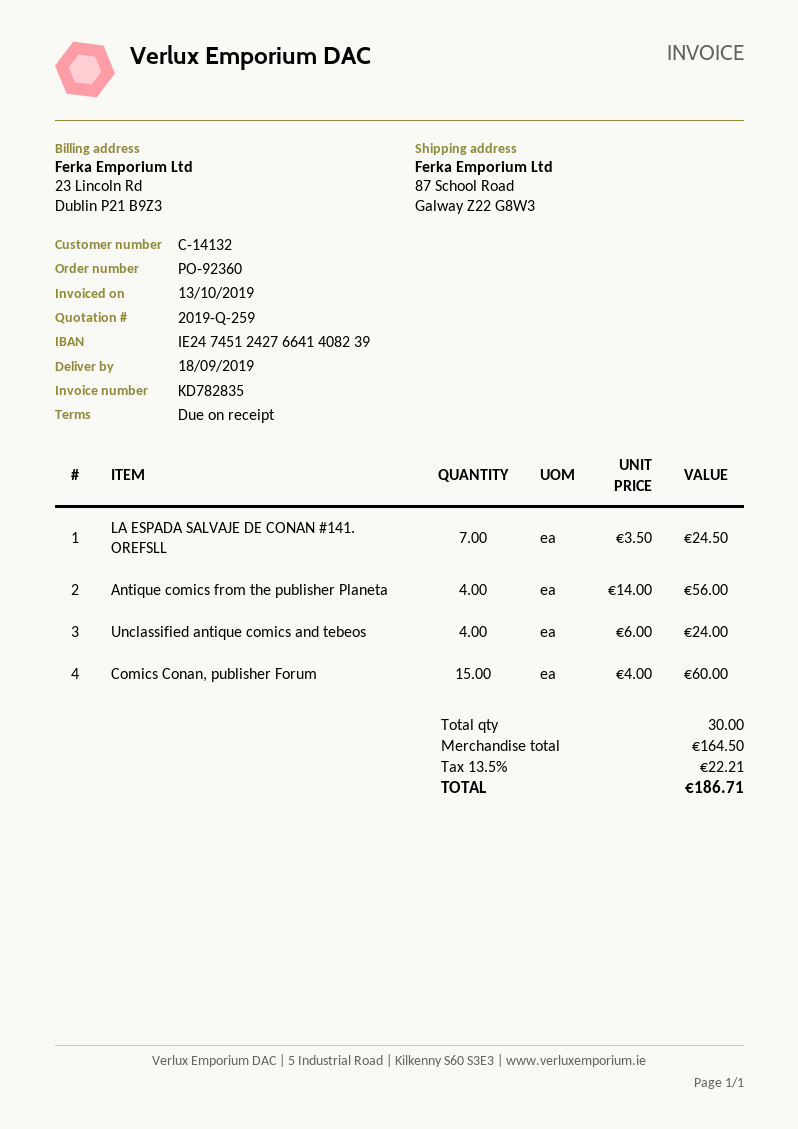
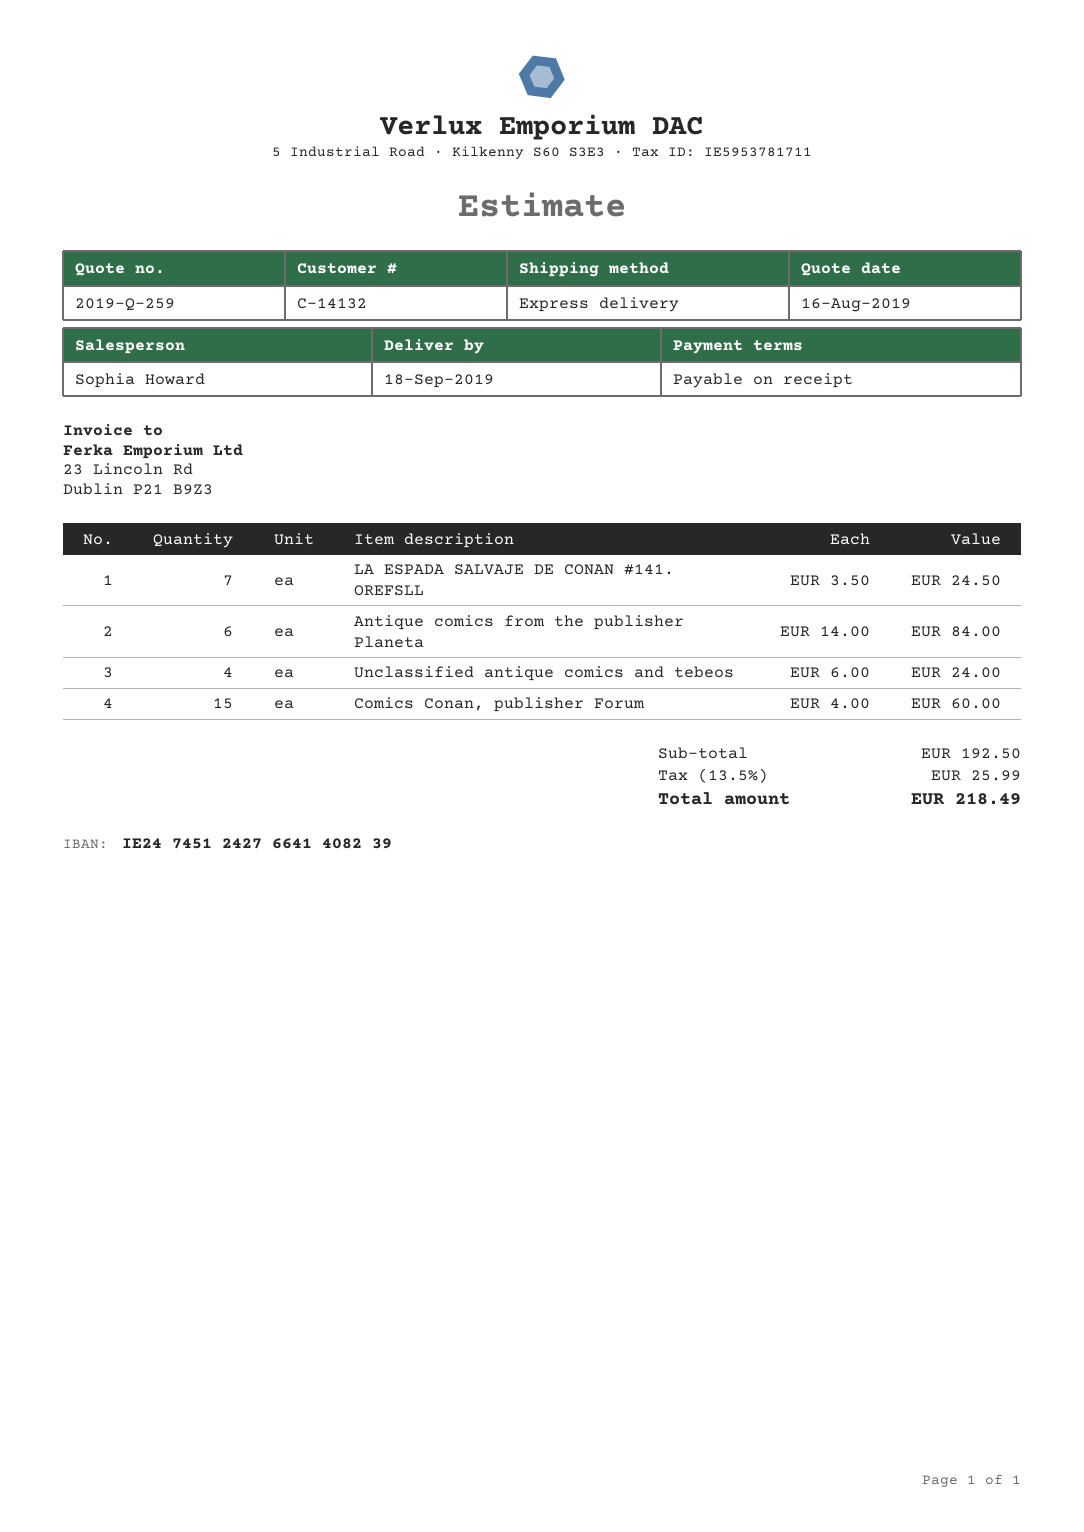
Antique comics from the publisher Planeta: 4 x 14.00 = 56.00 -> 6 x 14.00 = 84.00
subtotal: 164.50 -> 192.50
tax: 13.5% = 22.21 -> 13.5% = 25.99
total: 186.71 -> 218.49

